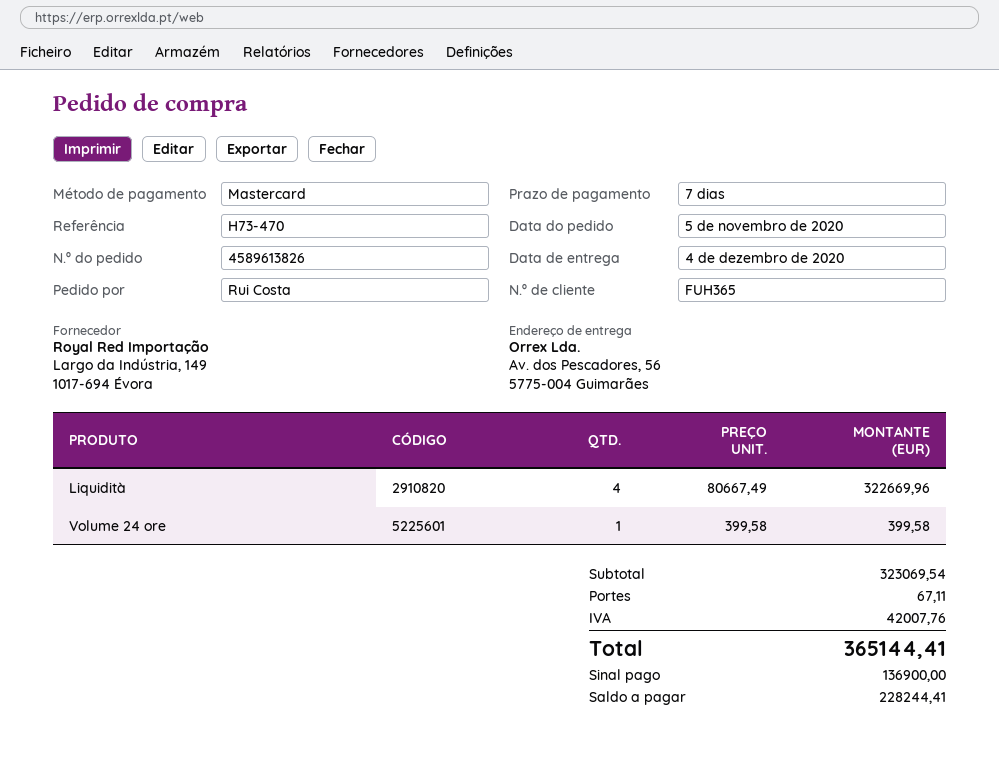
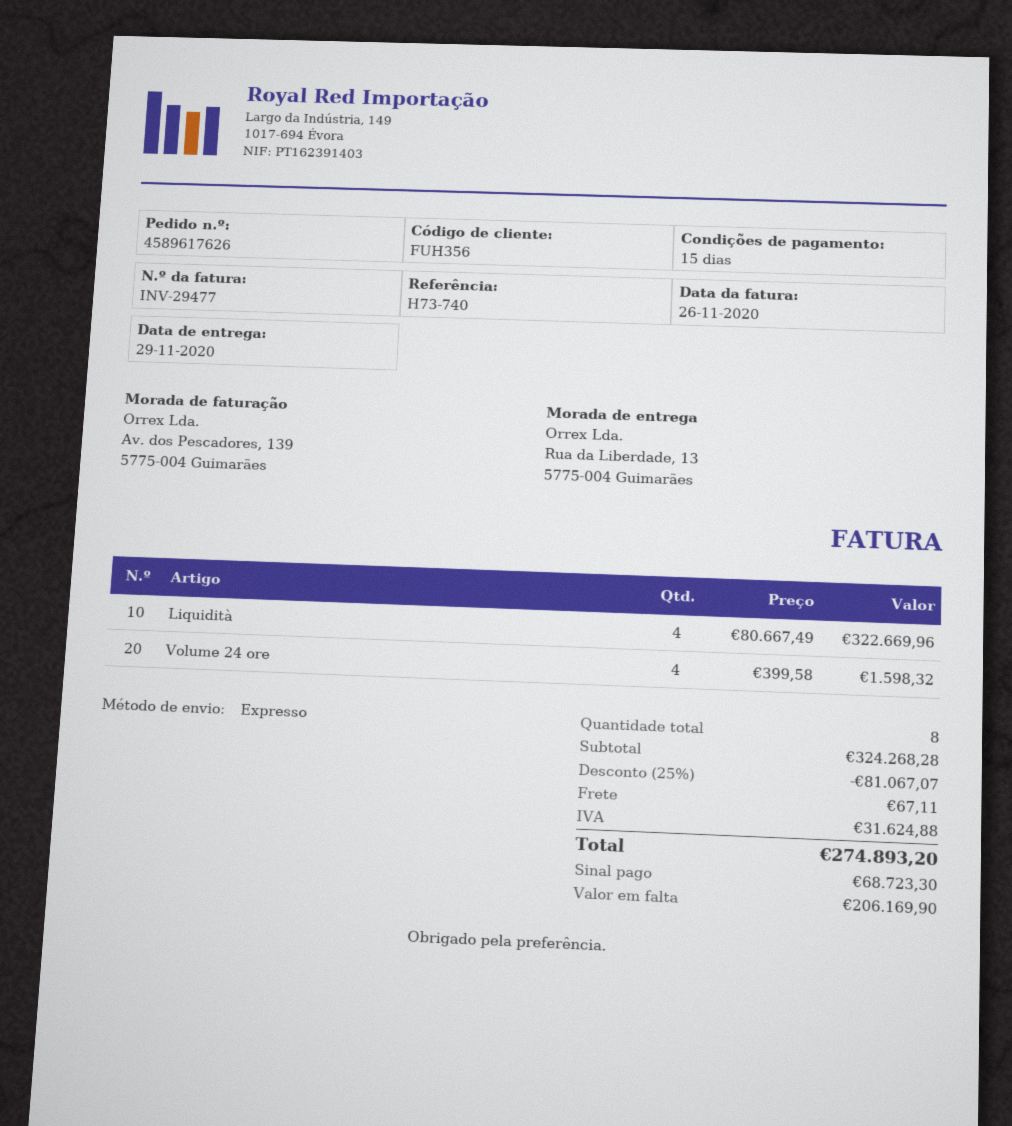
order number: 4589613826 -> 4589617626
delivery date: 2020-12-04 -> 2020-11-29
payment terms: 7 days -> 15 days
customer number: FUH365 -> FUH356
reference: H73-470 -> H73-740
ship to: Av. dos Pescadores, 56, 5775-004 Guimarães -> Rua da Liberdade, 13, 5775-004 Guimarães
Volume 24 ore: 1 x 399.58 = 399.58 -> 4 x 399.58 = 1598.32
subtotal: 323069.54 -> 324268.28
discount: none -> 25% = 81067.07
tax: 42007.76 -> 31624.88
total: 365144.41 -> 274893.20
deposit: 136900.00 -> 68723.30
balance: 228244.41 -> 206169.90

